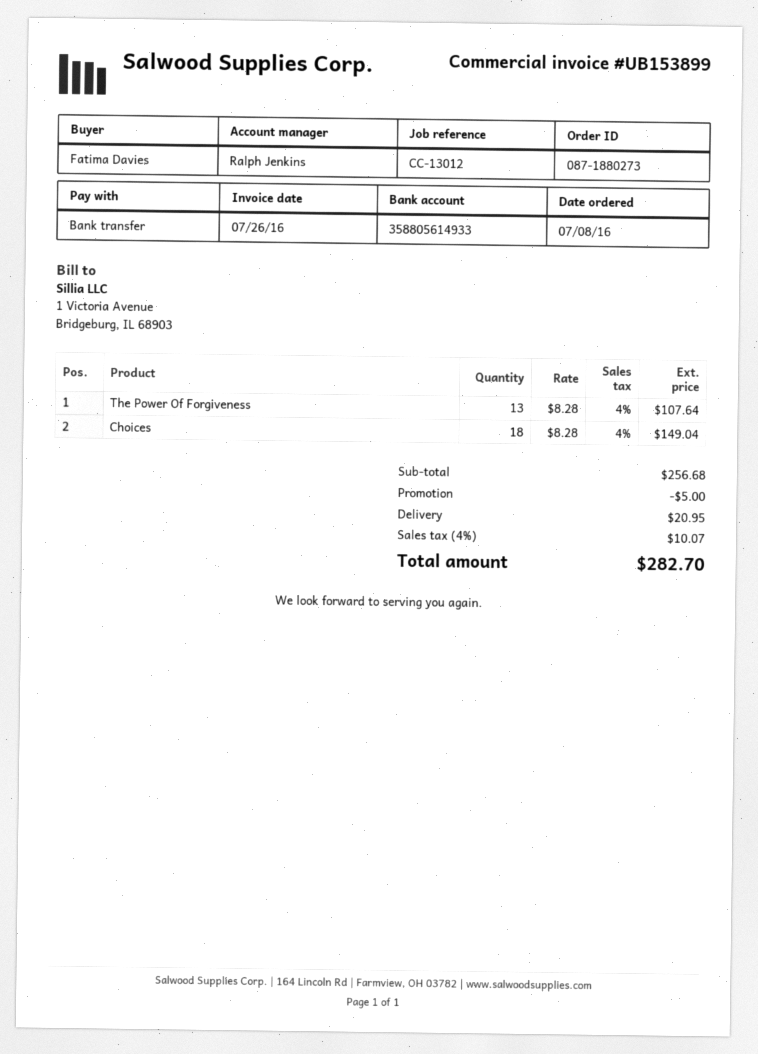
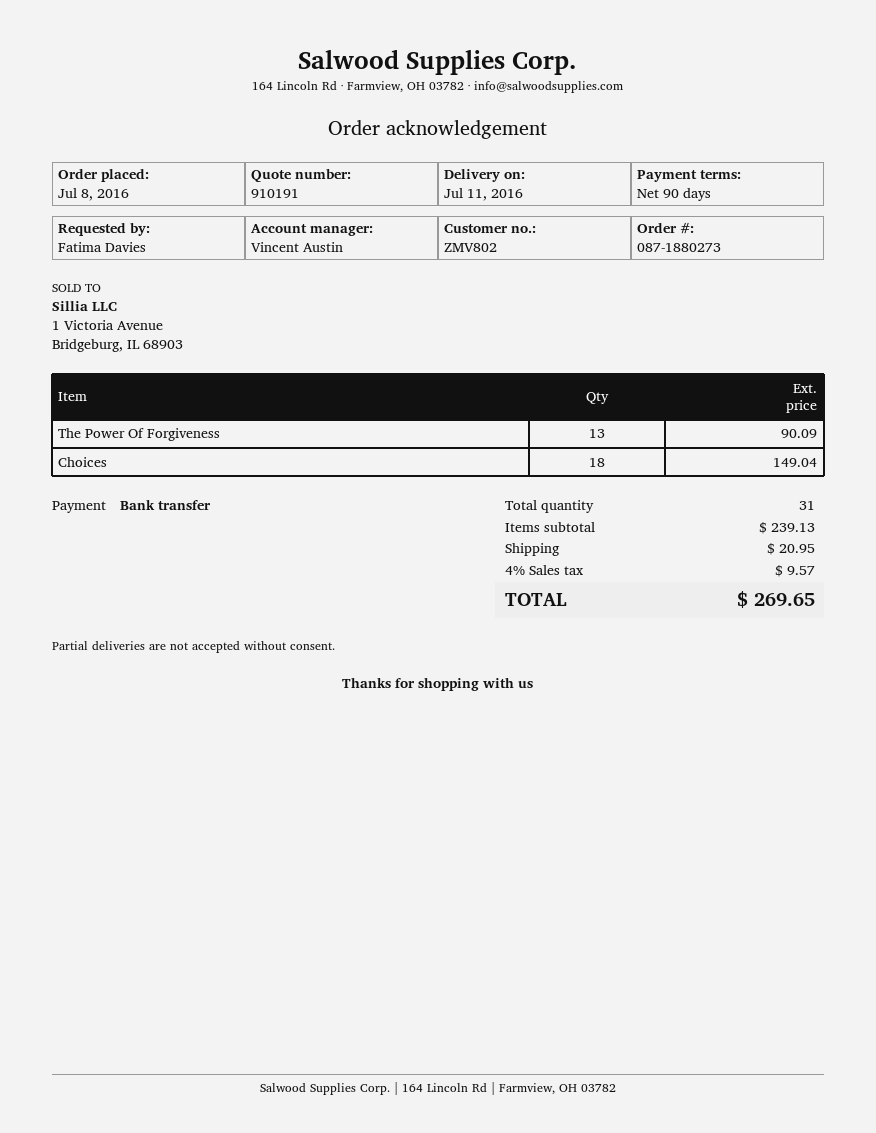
sales rep: Ralph Jenkins -> Vincent Austin
The Power Of Forgiveness: 13 for 107.64 -> 13 for 90.09
subtotal: 256.68 -> 239.13
discount: 5.00 -> none
tax: 4% = 10.07 -> 4% = 9.57
total: 282.70 -> 269.65

